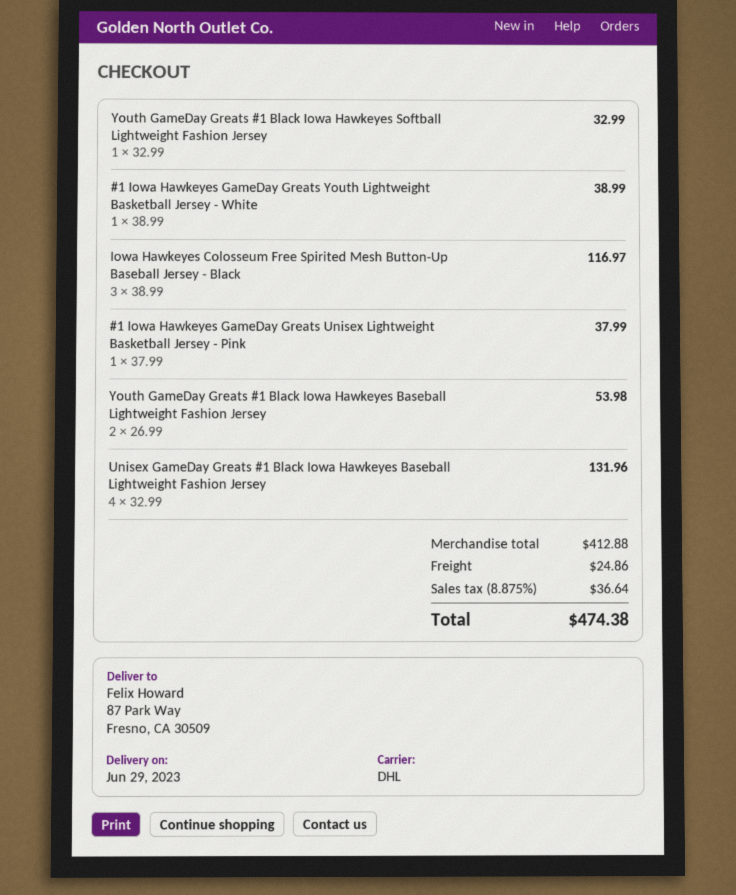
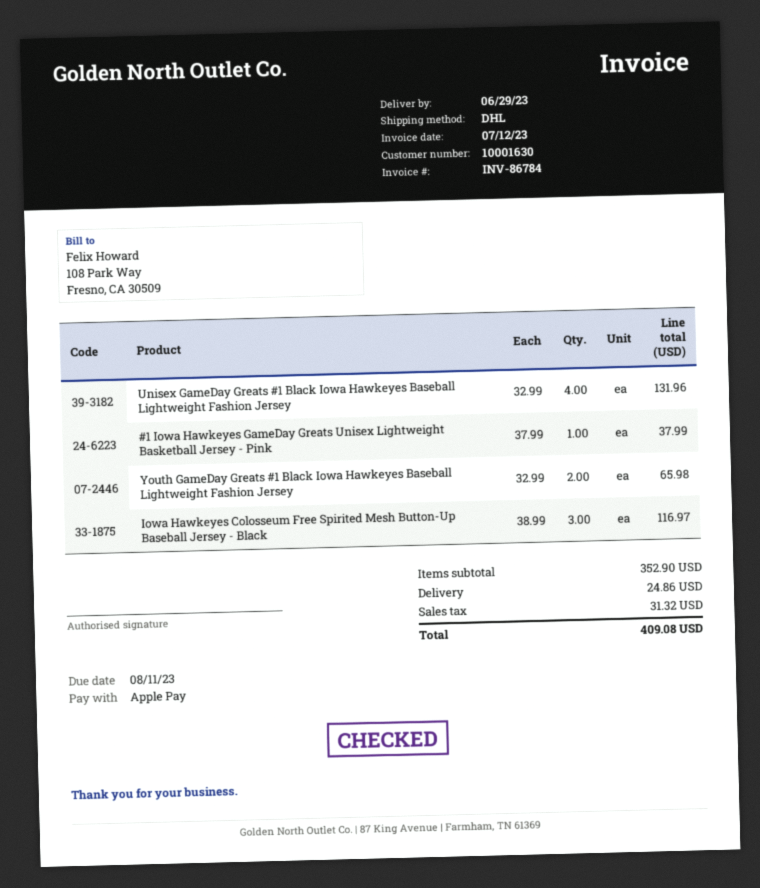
Youth GameDay Greats #1 Black Iowa Hawkeyes Softball Lightweight Fashion Jersey: 1 x 32.99 = 32.99 -> none
#1 Iowa Hawkeyes GameDay Greats Youth Lightweight Basketball Jersey - White: 1 x 38.99 = 38.99 -> none
Youth GameDay Greats #1 Black Iowa Hawkeyes Baseball Lightweight Fashion Jersey: 2 x 26.99 = 53.98 -> 2 x 32.99 = 65.98
subtotal: 412.88 -> 352.90
tax: 36.64 -> 31.32
total: 474.38 -> 409.08

